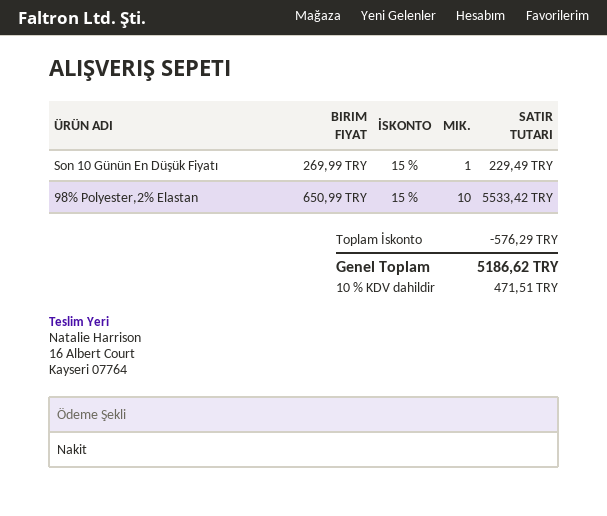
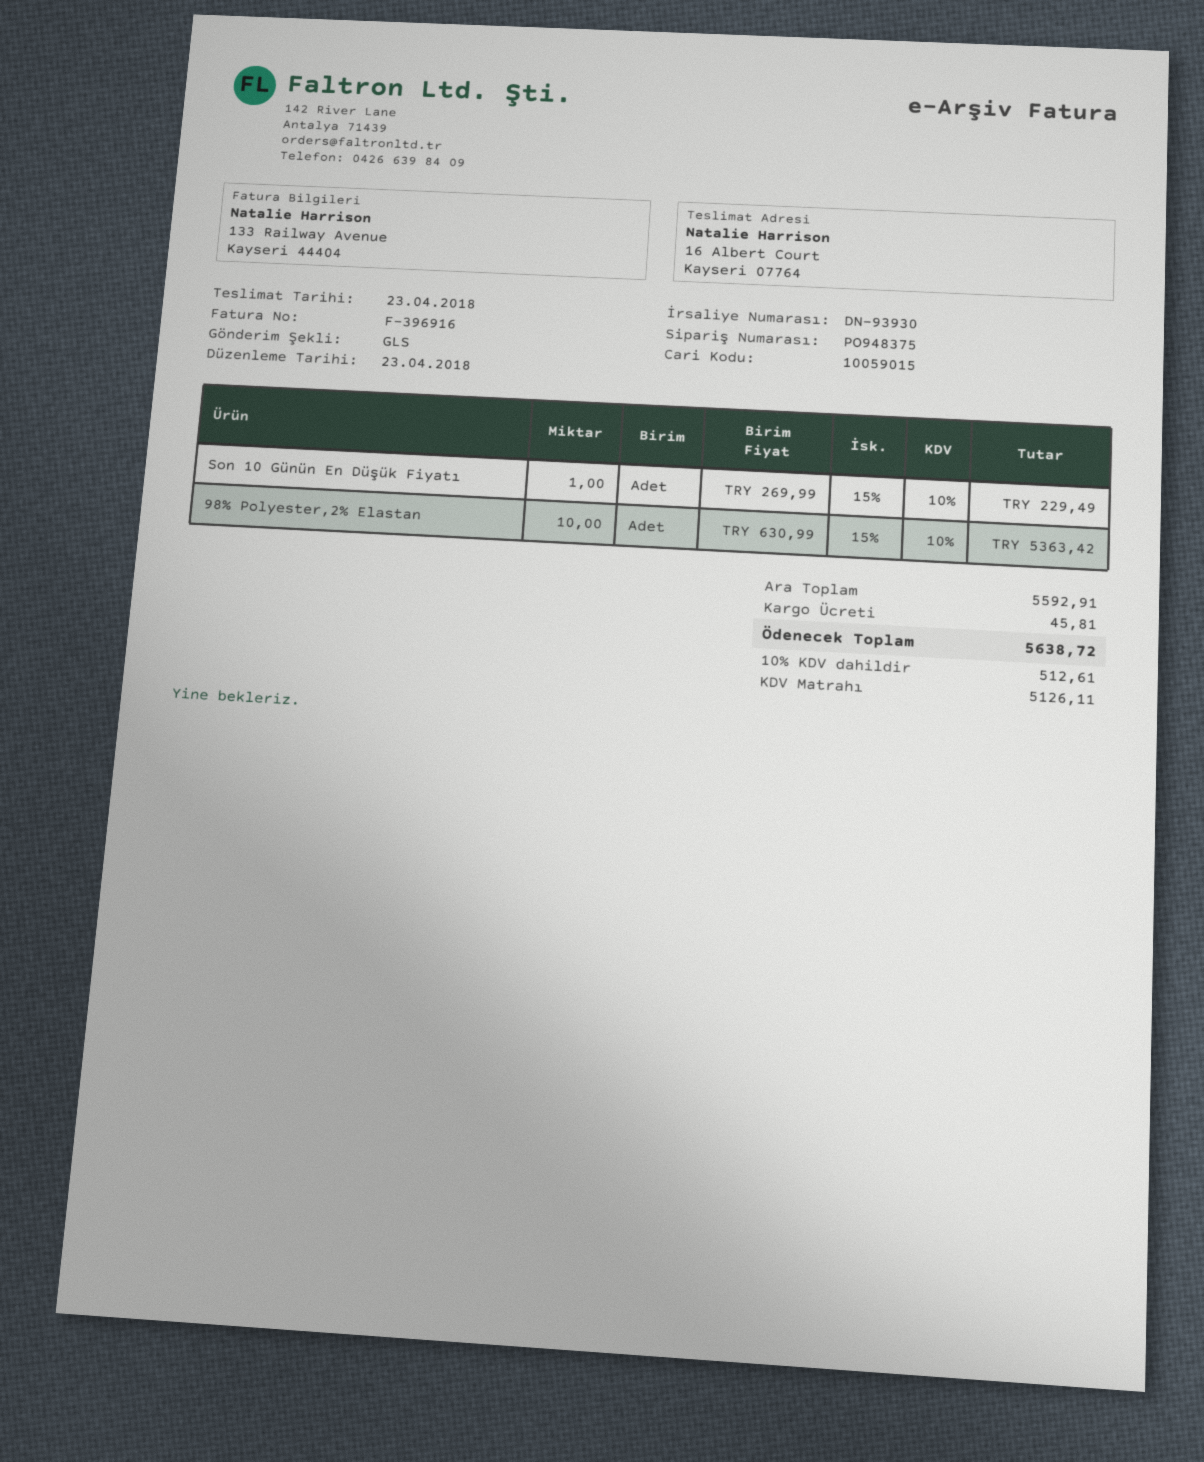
98% Polyester,2% Elastan: 10 x 650.99 - 15% = 5533.42 -> 10 x 630.99 - 15% = 5363.42
discount: 576.29 -> none
shipping: none -> 45.81
tax: 10% = 471.51 -> 10% = 512.61
total: 5186.62 -> 5638.72

